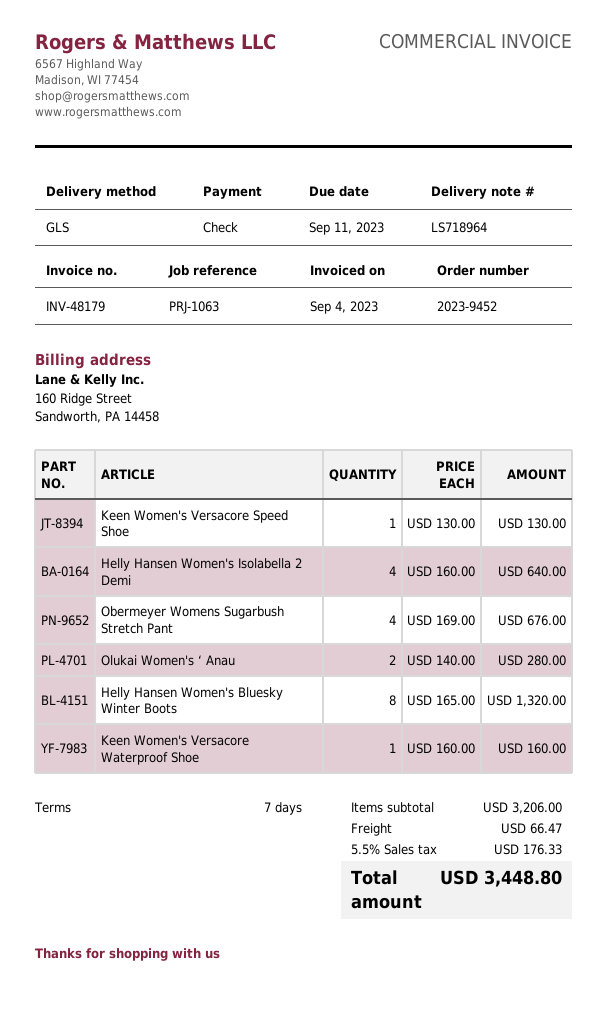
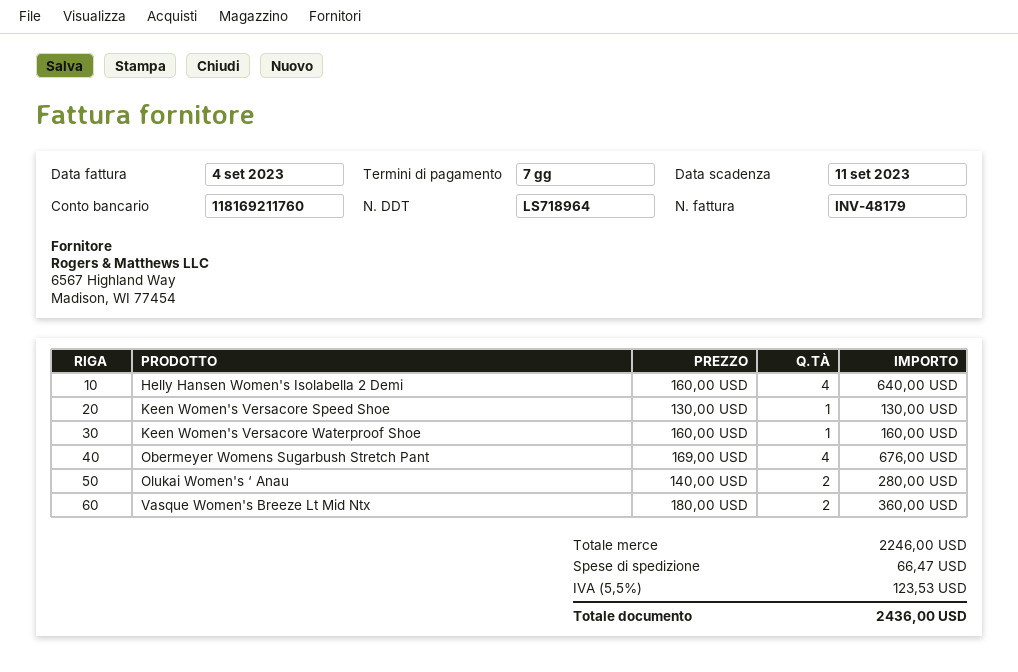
Helly Hansen Women's Bluesky Winter Boots: 8 x 165.00 = 1320.00 -> none
Vasque Women's Breeze Lt Mid Ntx: none -> 2 x 180.00 = 360.00
subtotal: 3206.00 -> 2246.00
tax: 5.5% = 176.33 -> 5.5% = 123.53
total: 3448.80 -> 2436.00

